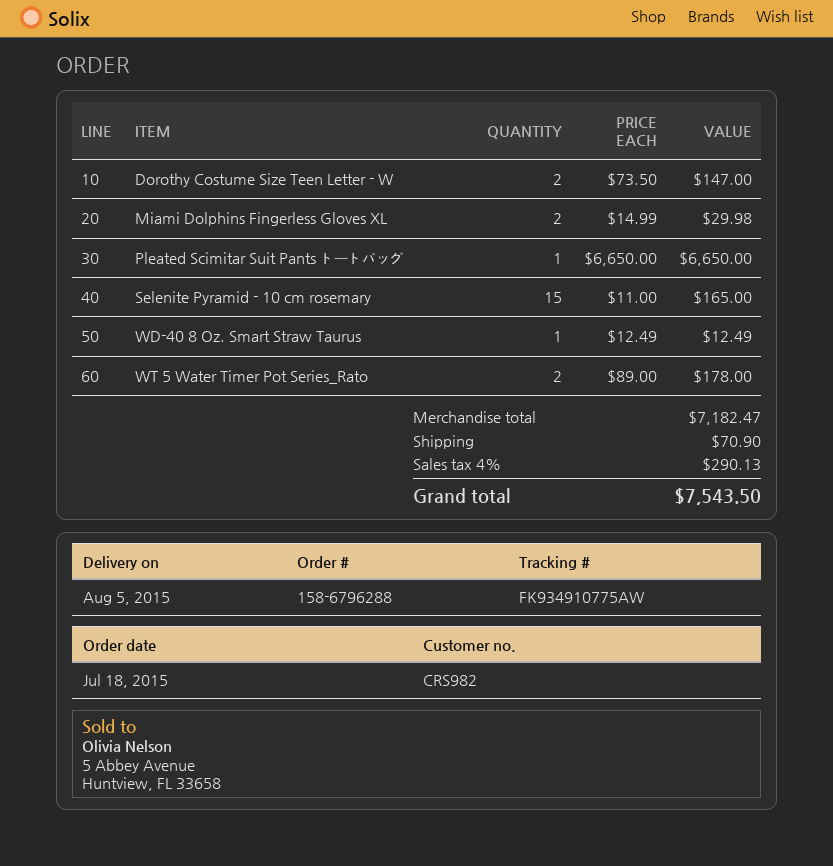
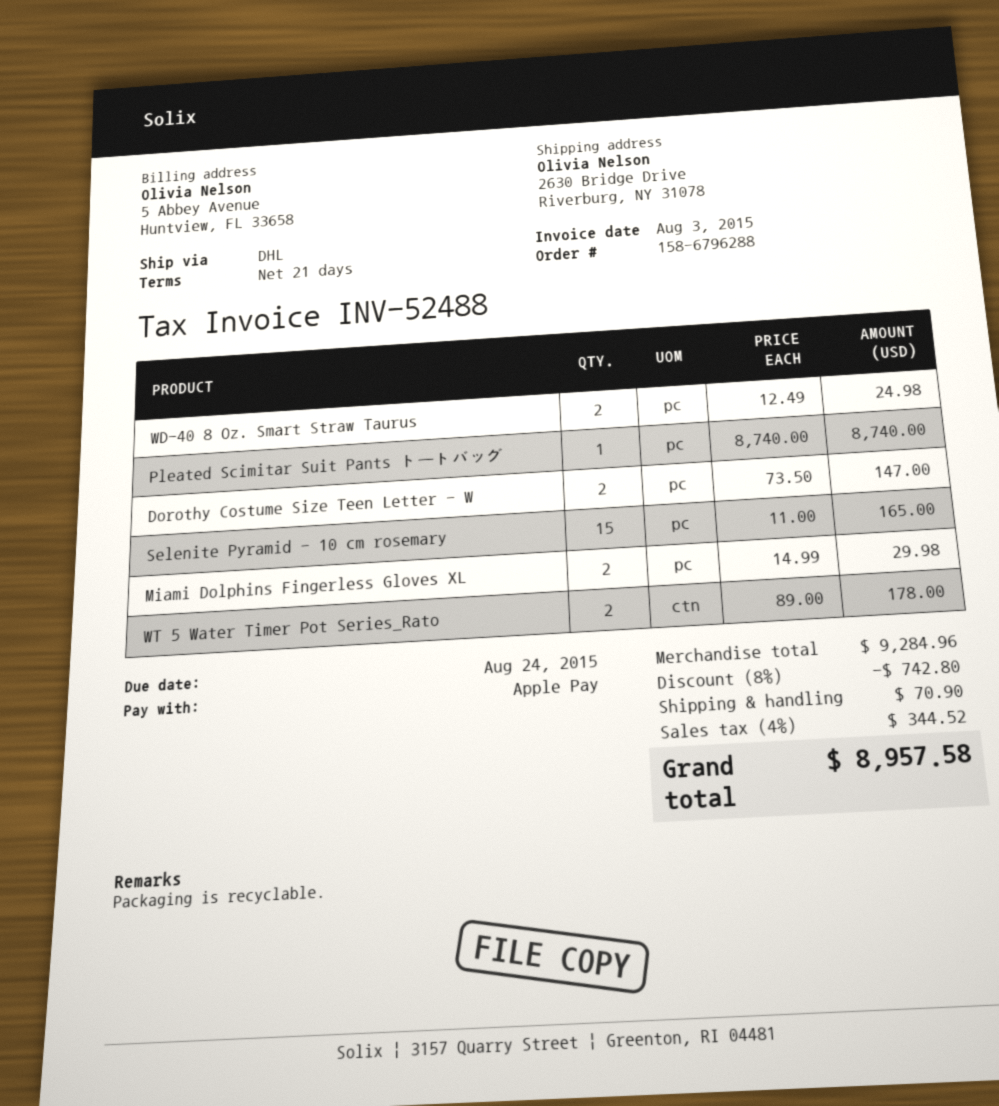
Pleated Scimitar Suit Pants トートバッグ: 1 x 6650.00 = 6650.00 -> 1 x 8740.00 = 8740.00
WD-40 8 Oz. Smart Straw Taurus: 1 x 12.49 = 12.49 -> 2 x 12.49 = 24.98
subtotal: 7182.47 -> 9284.96
discount: none -> 8% = 742.80
tax: 4% = 290.13 -> 4% = 344.52
total: 7543.50 -> 8957.58

